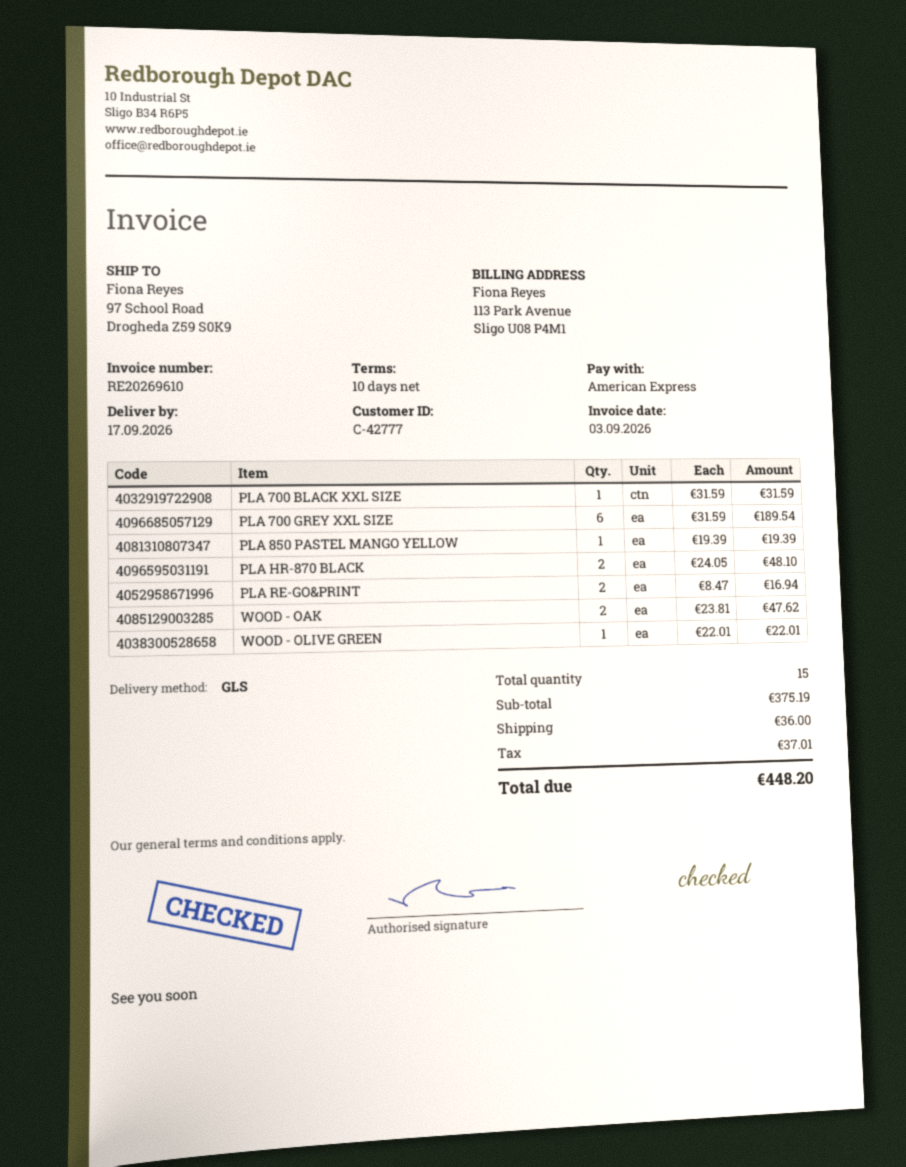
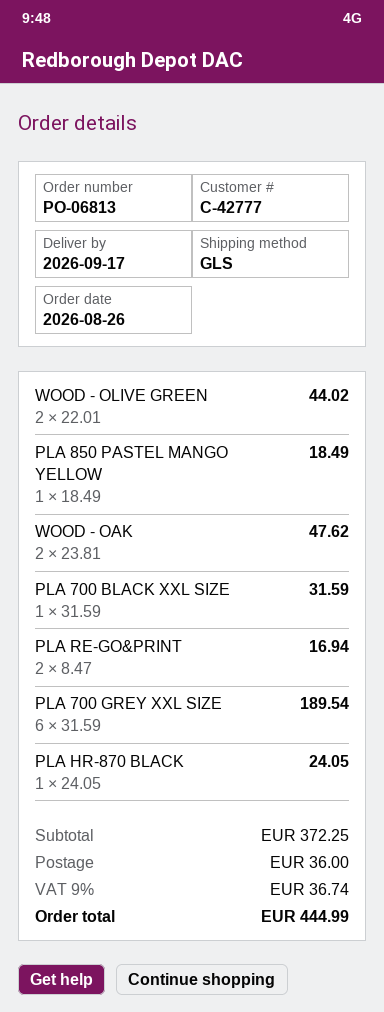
PLA 850 PASTEL MANGO YELLOW: 1 x 19.39 = 19.39 -> 1 x 18.49 = 18.49
PLA HR-870 BLACK: 2 x 24.05 = 48.10 -> 1 x 24.05 = 24.05
WOOD - OLIVE GREEN: 1 x 22.01 = 22.01 -> 2 x 22.01 = 44.02
subtotal: 375.19 -> 372.25
tax: 37.01 -> 36.74
total: 448.20 -> 444.99

